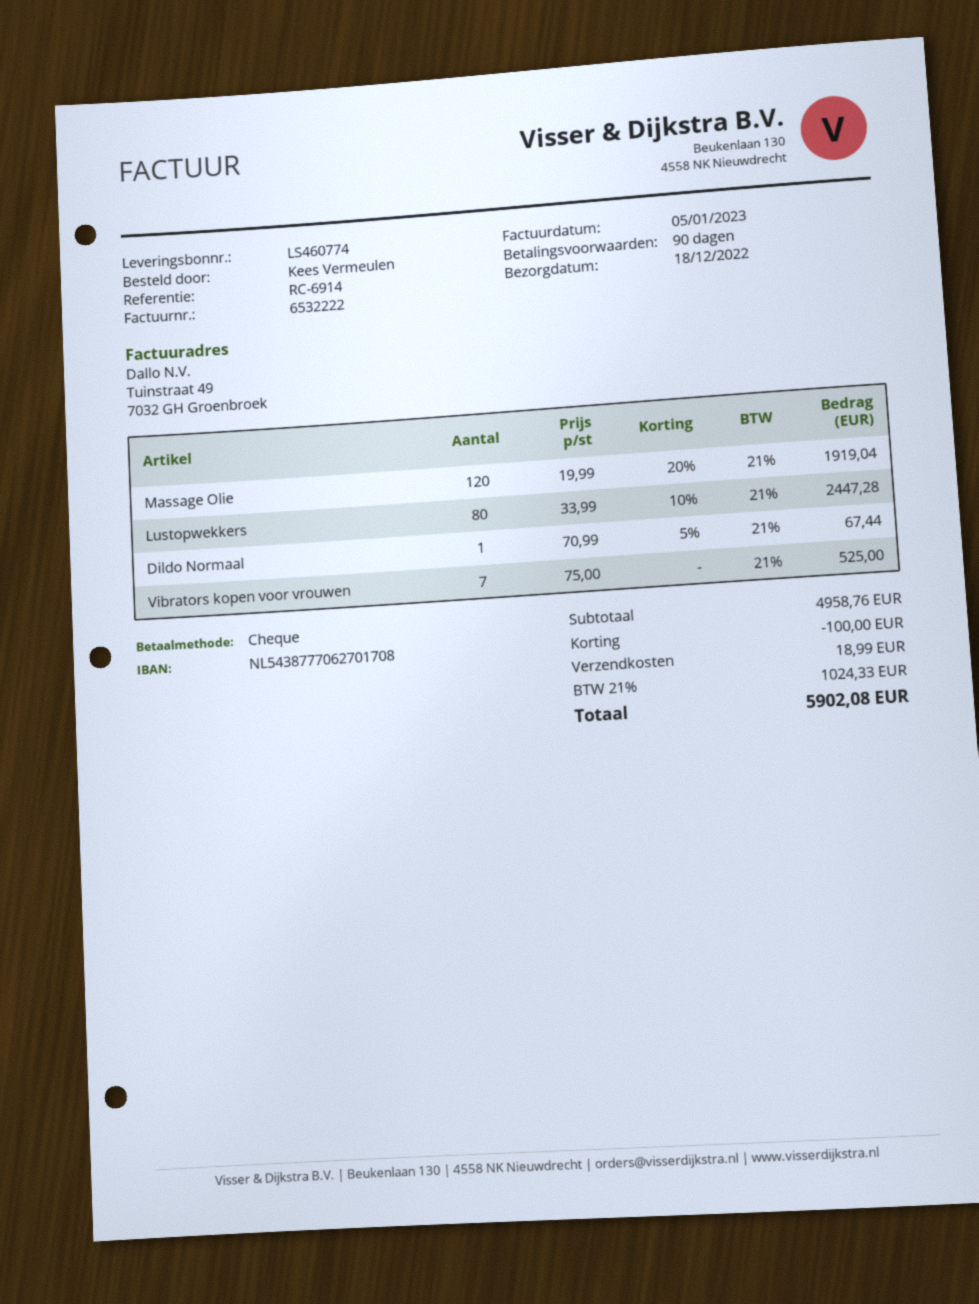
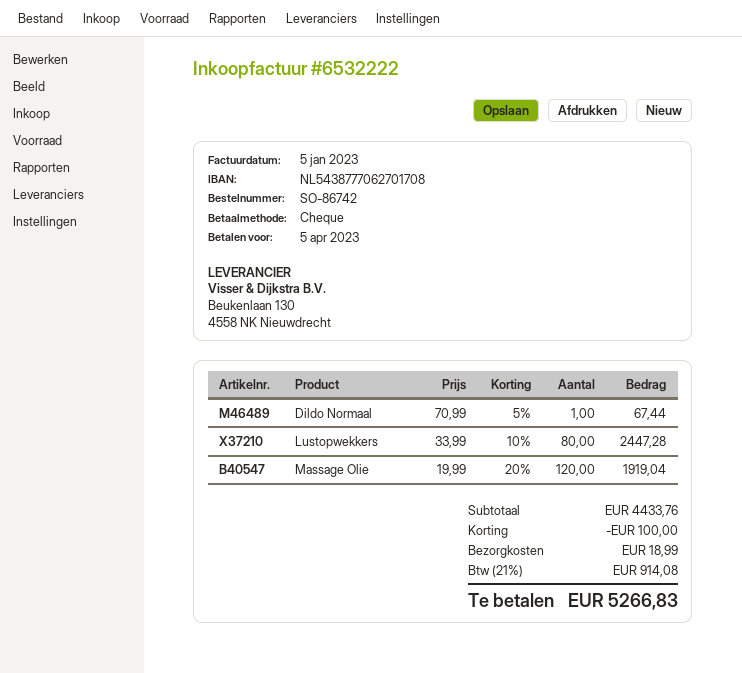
Vibrators kopen voor vrouwen: 7 x 75.00 = 525.00 -> none
subtotal: 4958.76 -> 4433.76
tax: 21% = 1024.33 -> 21% = 914.08
total: 5902.08 -> 5266.83

